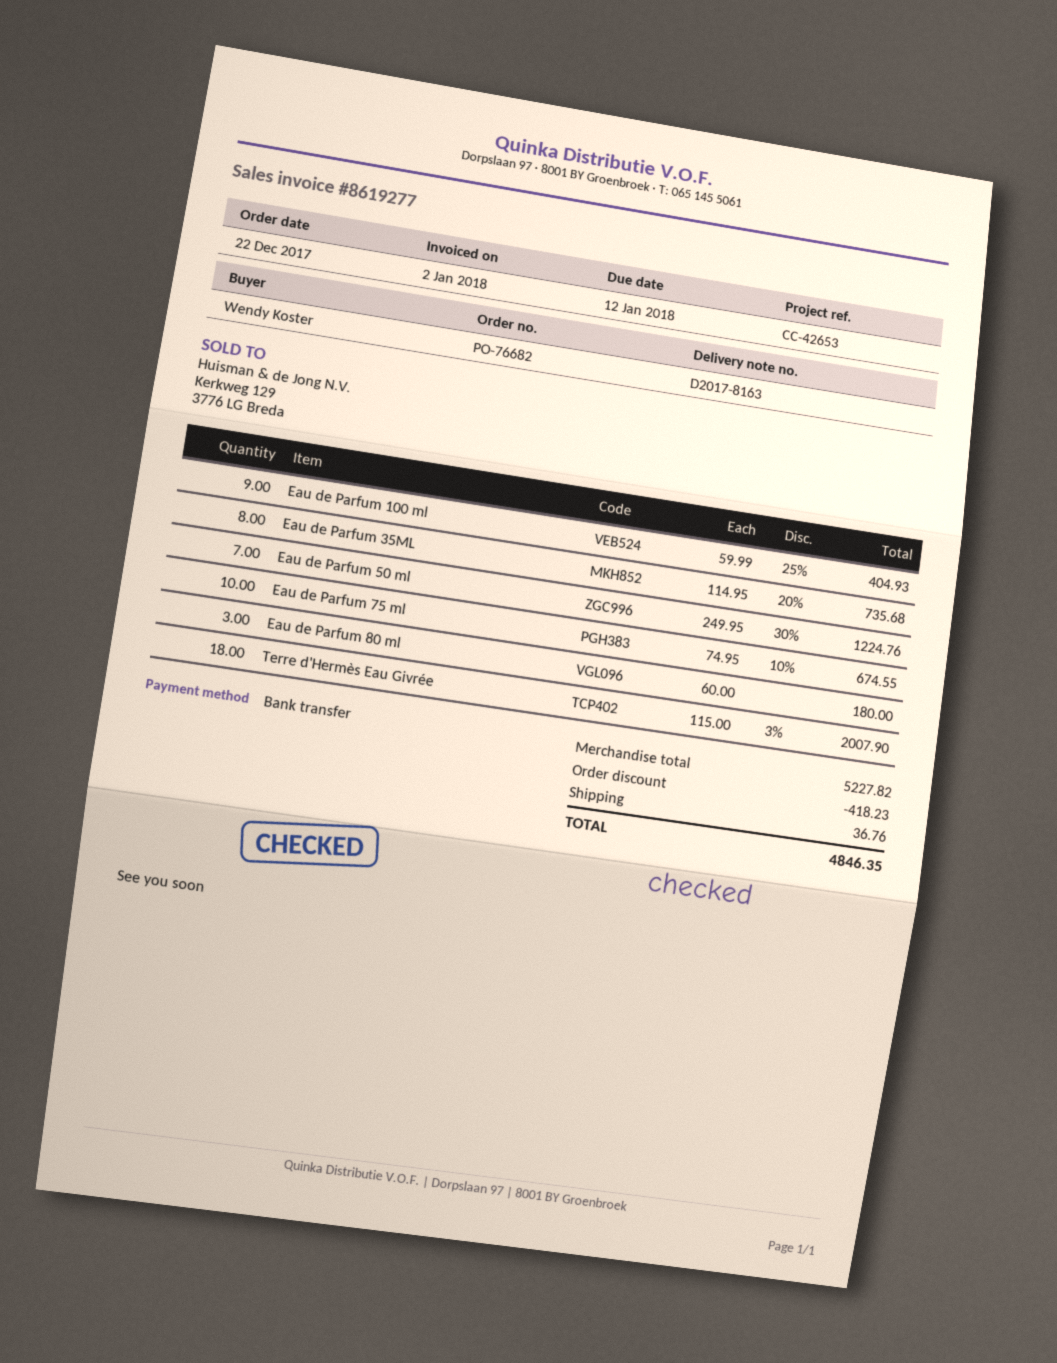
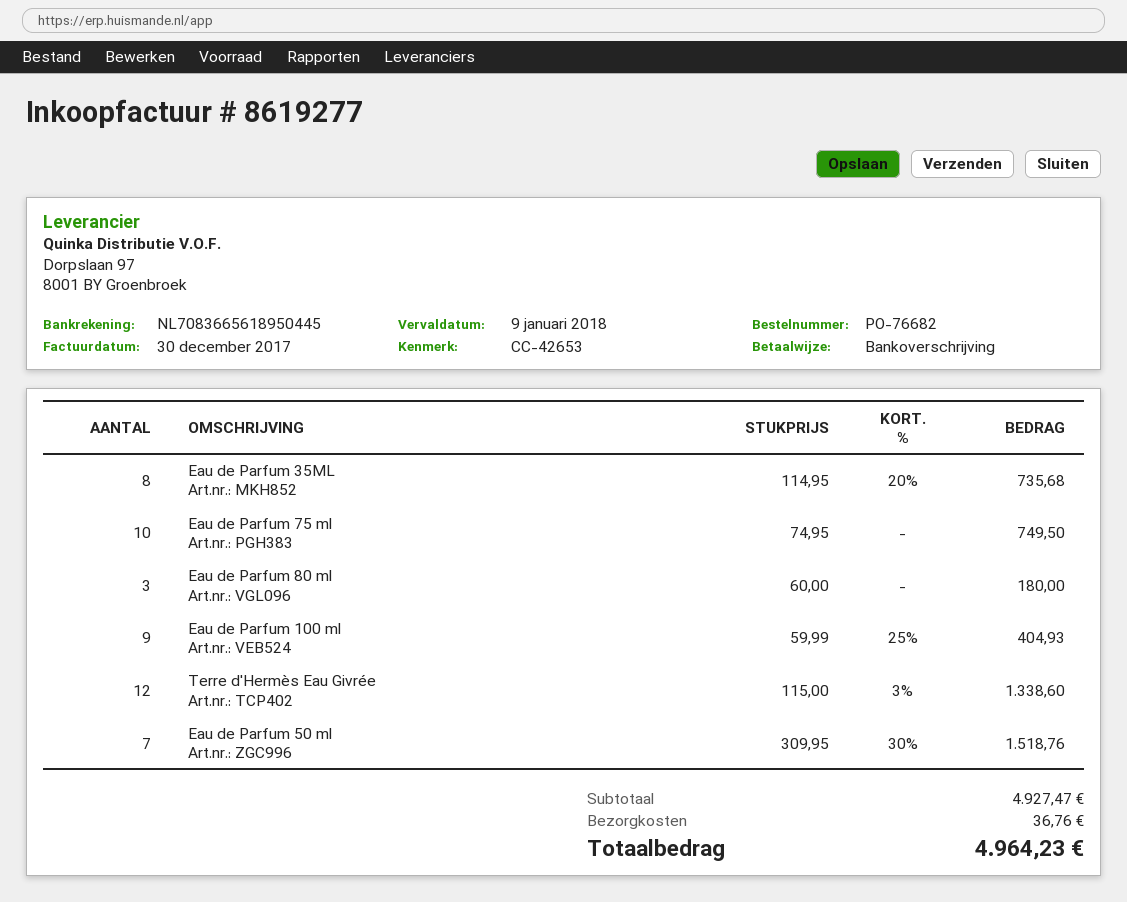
invoice date: 2018-01-02 -> 2017-12-30
due date: 2018-01-12 -> 2018-01-09
Eau de Parfum 50 ml: 7 x 249.95 - 30% = 1224.76 -> 7 x 309.95 - 30% = 1518.76
Eau de Parfum 75 ml: 10 x 74.95 - 10% = 674.55 -> 10 x 74.95 = 749.50
Terre d'Hermès Eau Givrée: 18 x 115.00 - 3% = 2007.90 -> 12 x 115.00 - 3% = 1338.60
subtotal: 5227.82 -> 4927.47
discount: 418.23 -> none
total: 4846.35 -> 4964.23

